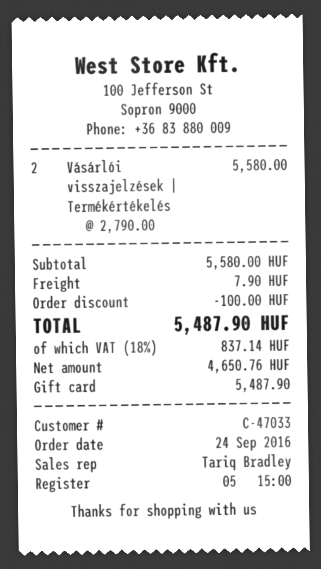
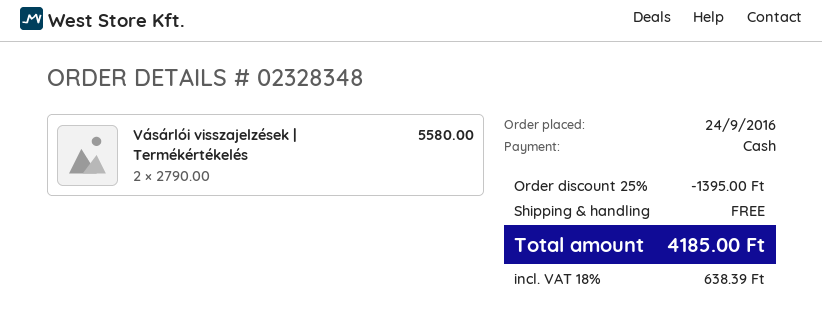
payment method: gift card -> cash
discount: 100.00 -> 1395.00
shipping: 7.90 -> 0.00
tax: 18% = 837.14 -> 18% = 638.39
total: 5487.90 -> 4185.00

